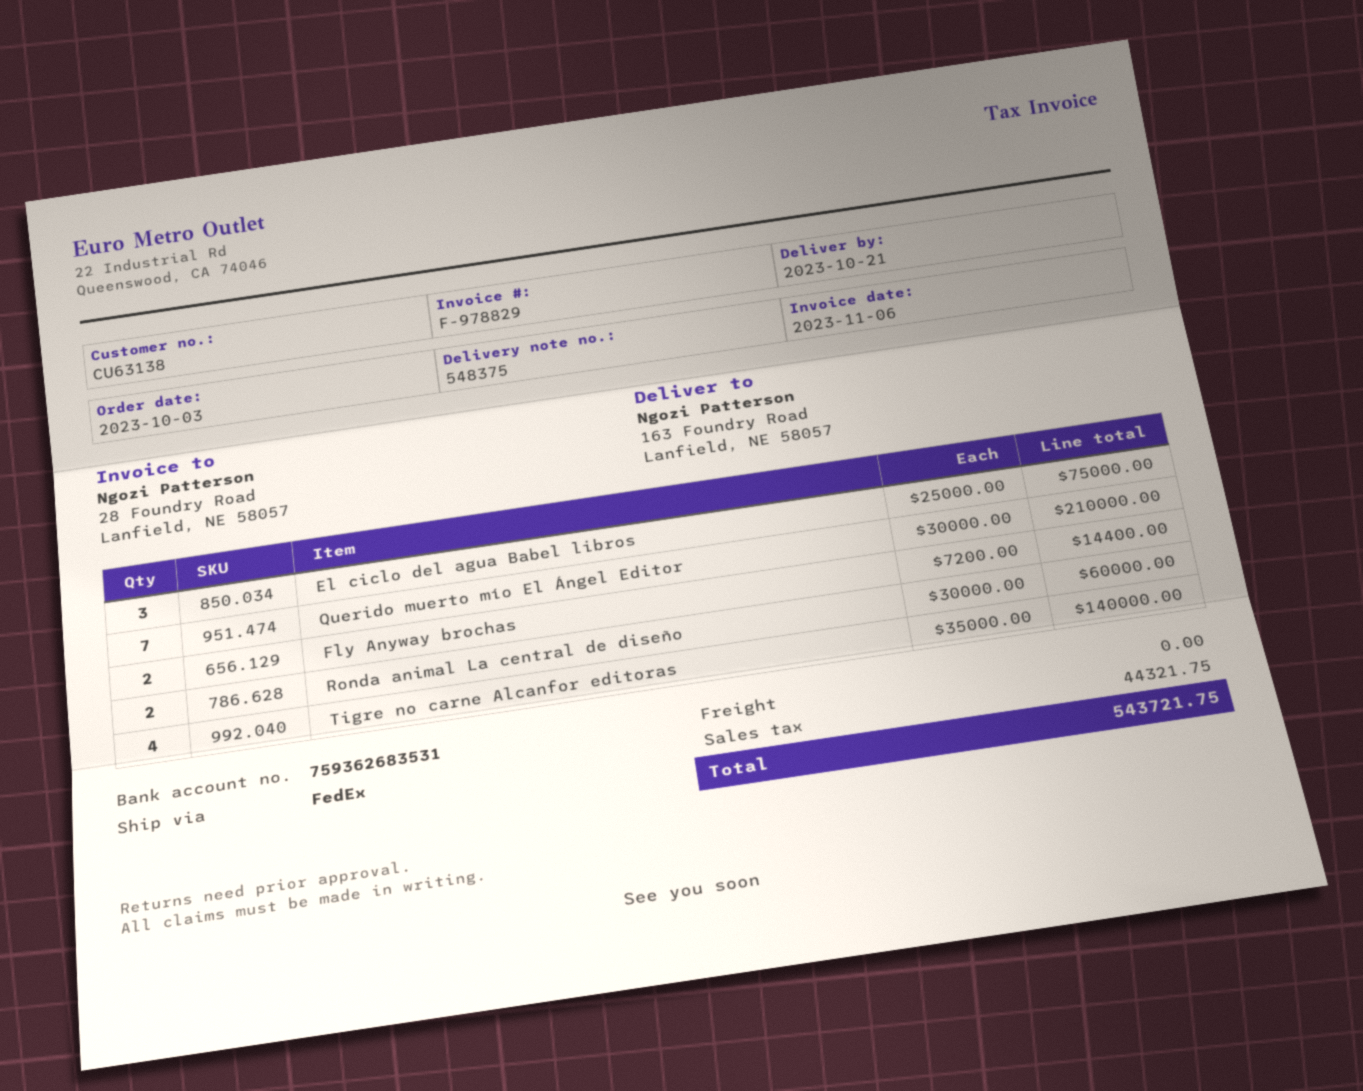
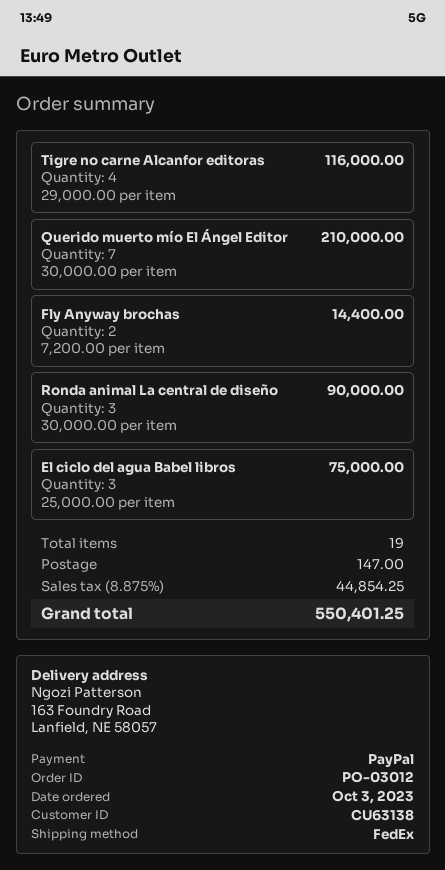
Ronda animal La central de diseño: 2 x 30000.00 = 60000.00 -> 3 x 30000.00 = 90000.00
Tigre no carne Alcanfor editoras: 4 x 35000.00 = 140000.00 -> 4 x 29000.00 = 116000.00
shipping: 0.00 -> 147.00
tax: 44321.75 -> 44854.25
total: 543721.75 -> 550401.25

